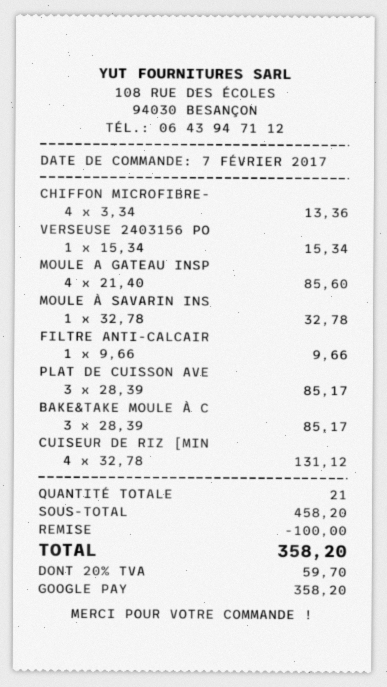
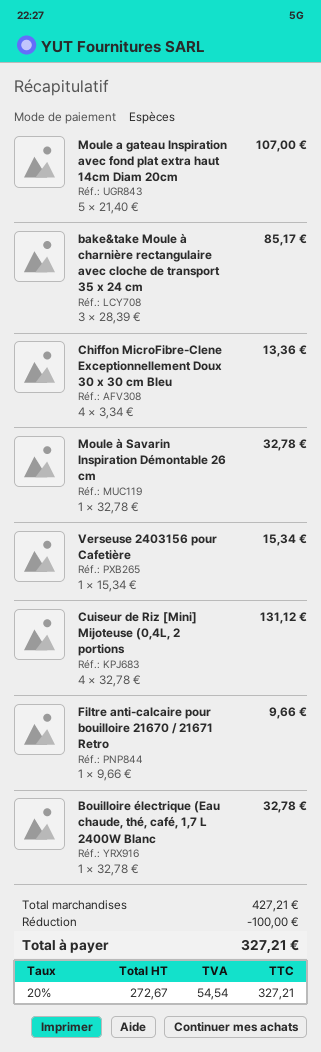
payment method: Google Pay -> cash
MOULE A GATEAU INSP: 4 x 21.40 = 85.60 -> 5 x 21.40 = 107.00
PLAT DE CUISSON AVE: 3 x 28.39 = 85.17 -> none
Bouilloire électrique (Eau chaude, thé, café, 1,7 L 2400W Blanc: none -> 1 x 32.78 = 32.78
subtotal: 458.20 -> 427.21
tax: 20% = 59.70 -> 20% = 54.54
total: 358.20 -> 327.21

